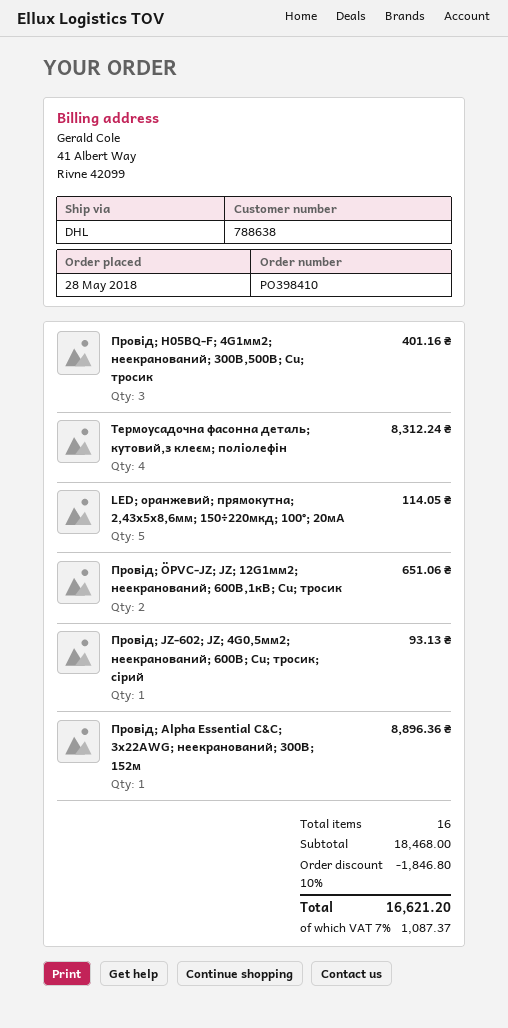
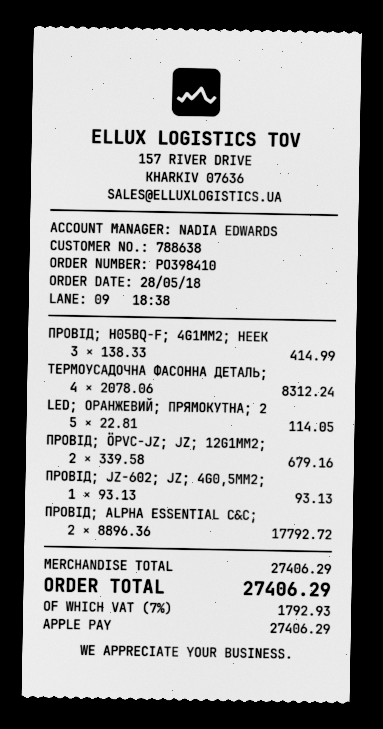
Провід; H05BQ-F; 4G1мм2; неекранований; 300В,500В; Cu; тросик: 3 for 401.16 -> 3 for 414.99
Провід; ÖPVC-JZ; JZ; 12G1мм2; неекранований; 600В,1кВ; Cu; тросик: 2 for 651.06 -> 2 for 679.16
Провід; Alpha Essential C&C; 3x22AWG; неекранований; 300В; 152м: 1 for 8896.36 -> 2 for 17792.72
subtotal: 18468.00 -> 27406.29
discount: 10% = 1846.80 -> none
tax: 7% = 1087.37 -> 7% = 1792.93
total: 16621.20 -> 27406.29

